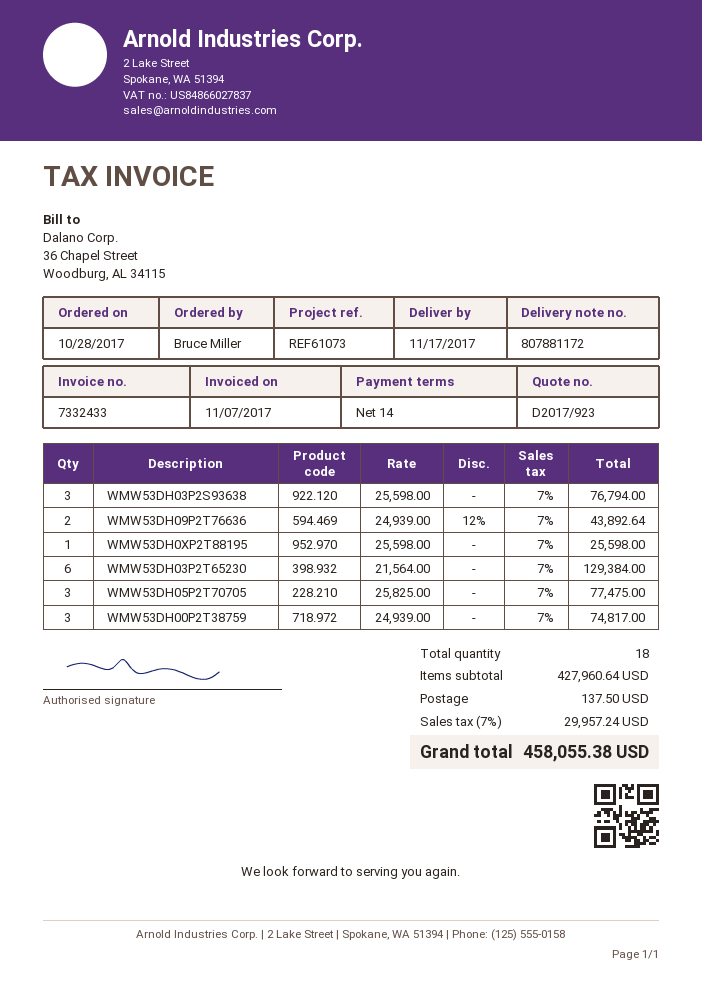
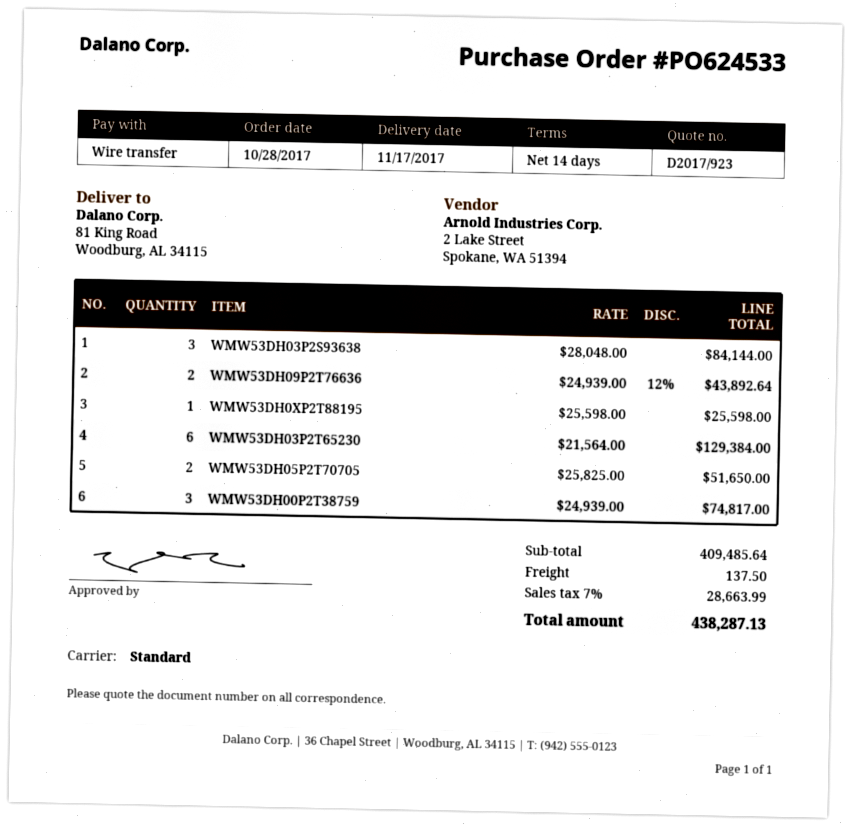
WMW53DH03P2S93638: 3 x 25598.00 = 76794.00 -> 3 x 28048.00 = 84144.00
WMW53DH05P2T70705: 3 x 25825.00 = 77475.00 -> 2 x 25825.00 = 51650.00
subtotal: 427960.64 -> 409485.64
tax: 7% = 29957.24 -> 7% = 28663.99
total: 458055.38 -> 438287.13

